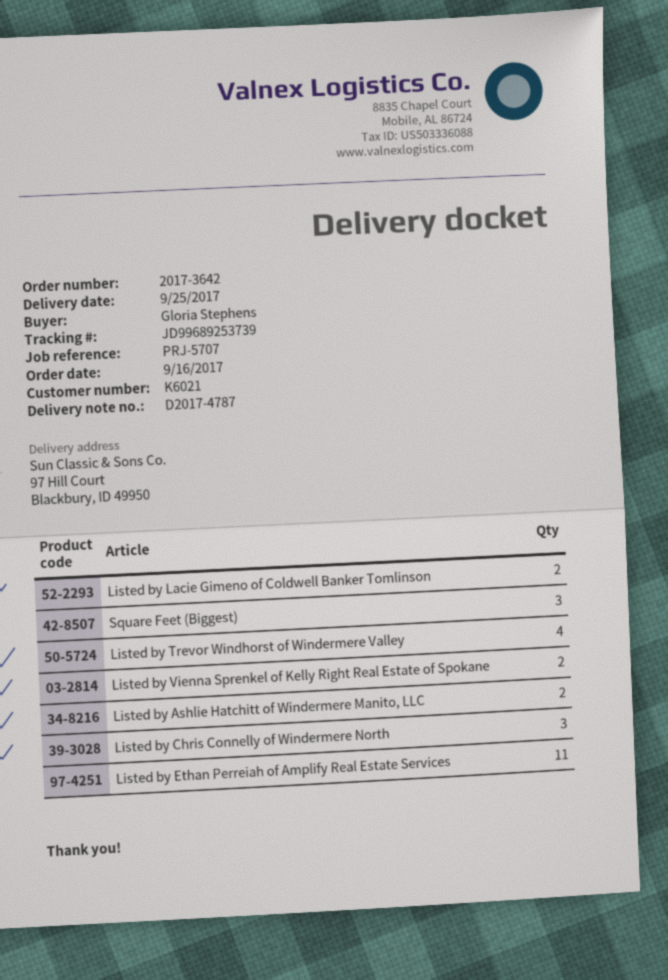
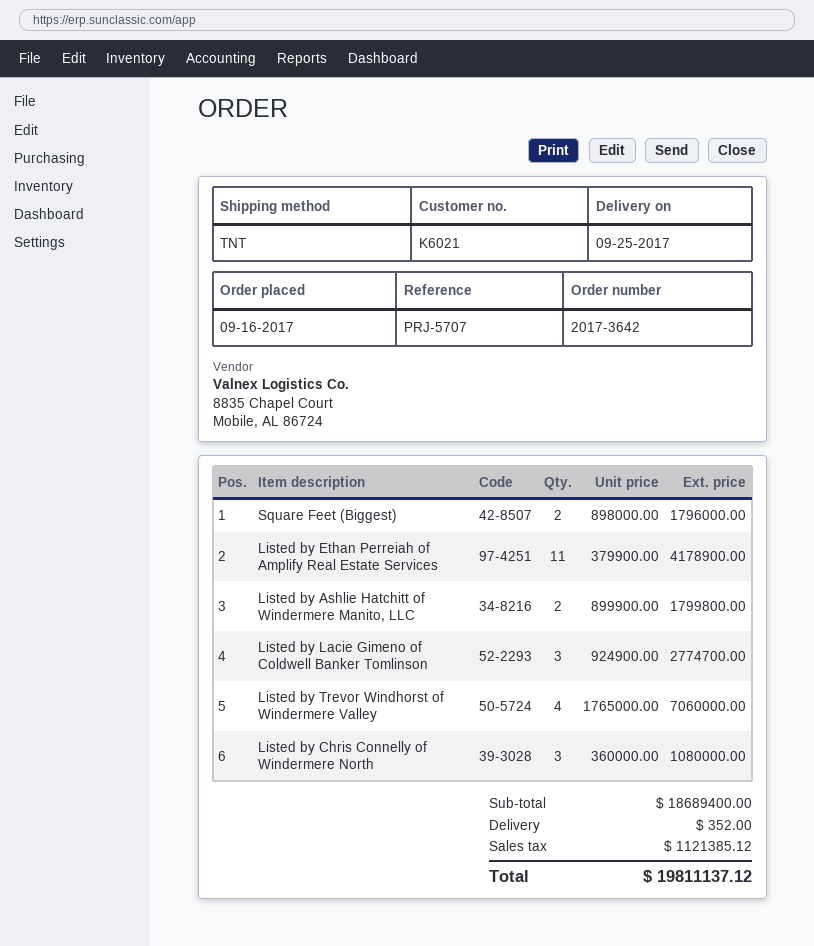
Listed by Lacie Gimeno of Coldwell Banker Tomlinson: 2 -> 3
Square Feet (Biggest): 3 -> 2
Listed by Vienna Sprenkel of Kelly Right Real Estate of Spokane: 2 -> none

